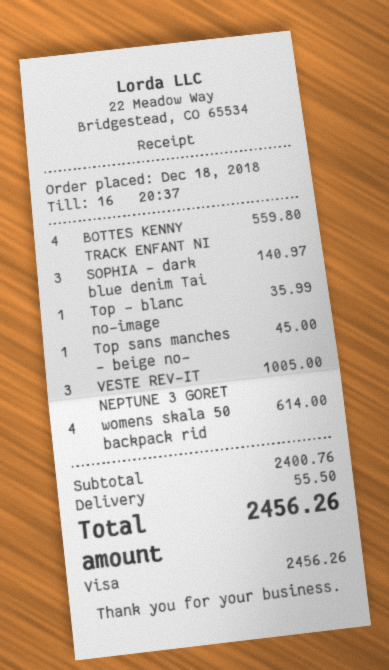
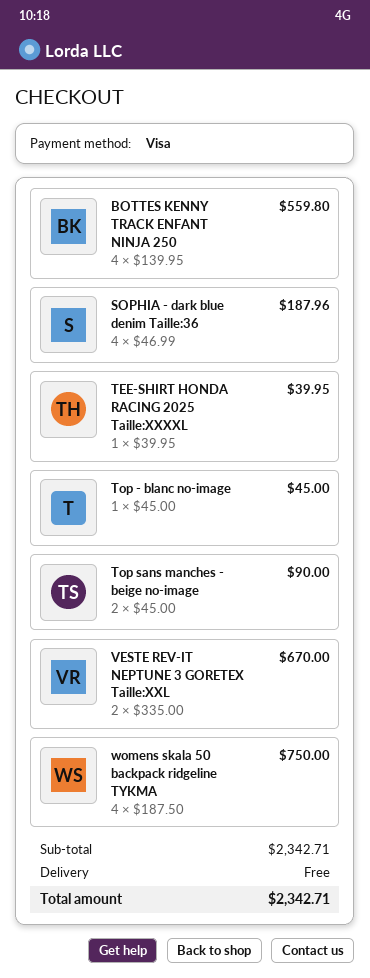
SOPHIA - dark blue denim Tai: 3 for 140.97 -> 4 for 187.96
Top - blanc no-image: 1 for 35.99 -> 1 for 45.00
Top sans manches - beige no-: 1 for 45.00 -> 2 for 90.00
VESTE REV-IT NEPTUNE 3 GORET: 3 for 1005.00 -> 2 for 670.00
womens skala 50 backpack rid: 4 for 614.00 -> 4 for 750.00
TEE-SHIRT HONDA RACING 2025 Taille:XXXXL: none -> 1 for 39.95
subtotal: 2400.76 -> 2342.71
shipping: 55.50 -> 0.00
total: 2456.26 -> 2342.71

